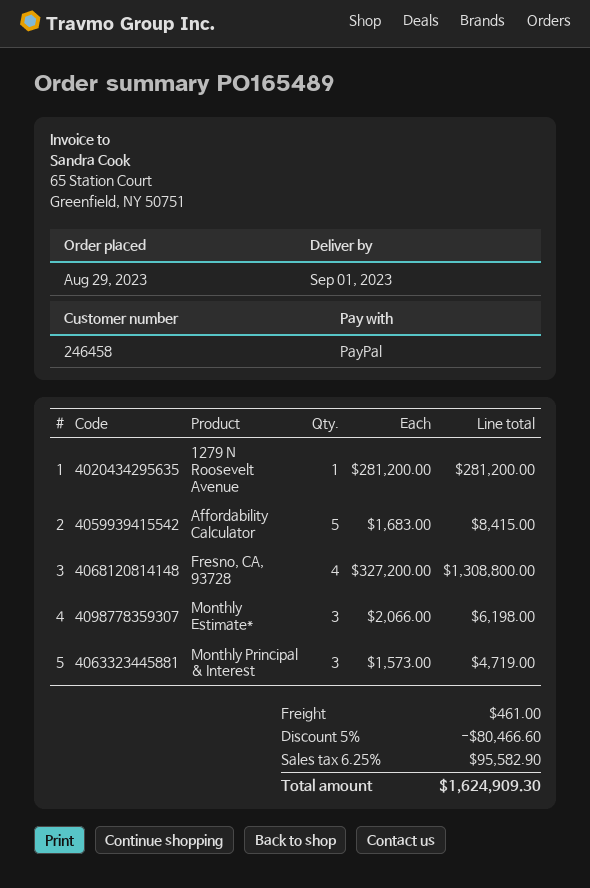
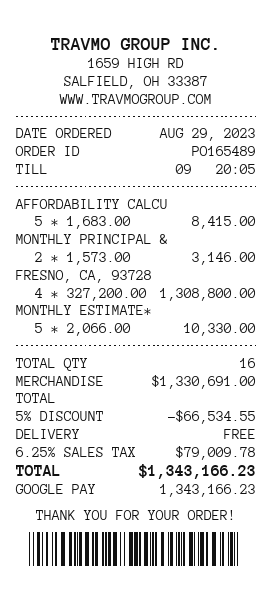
payment method: PayPal -> Google Pay
1279 N Roosevelt Avenue: 1 x 281200.00 = 281200.00 -> none
Monthly Estimate*: 3 x 2066.00 = 6198.00 -> 5 x 2066.00 = 10330.00
Monthly Principal & Interest: 3 x 1573.00 = 4719.00 -> 2 x 1573.00 = 3146.00
discount: 5% = 80466.60 -> 5% = 66534.55
shipping: 461.00 -> 0.00
tax: 6.25% = 95582.90 -> 6.25% = 79009.78
total: 1624909.30 -> 1343166.23

